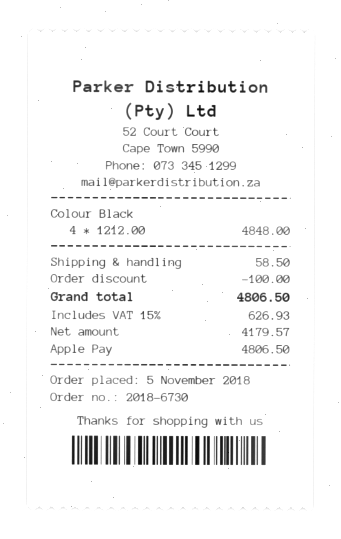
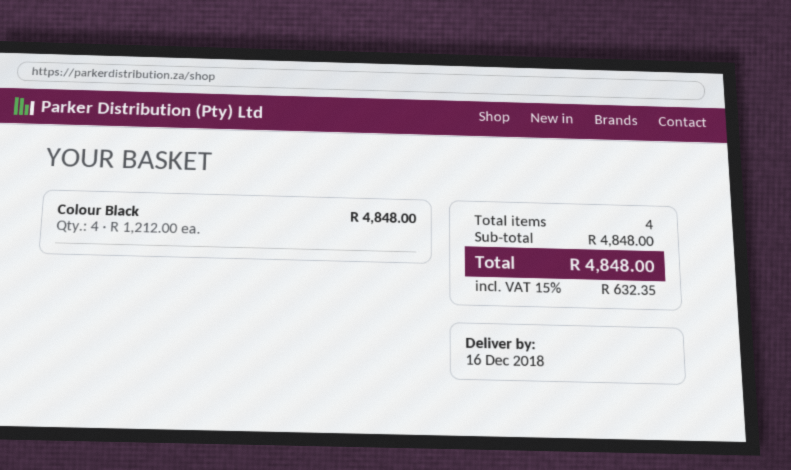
discount: 100.00 -> none
shipping: 58.50 -> none
tax: 15% = 626.93 -> 15% = 632.35
total: 4806.50 -> 4848.00

